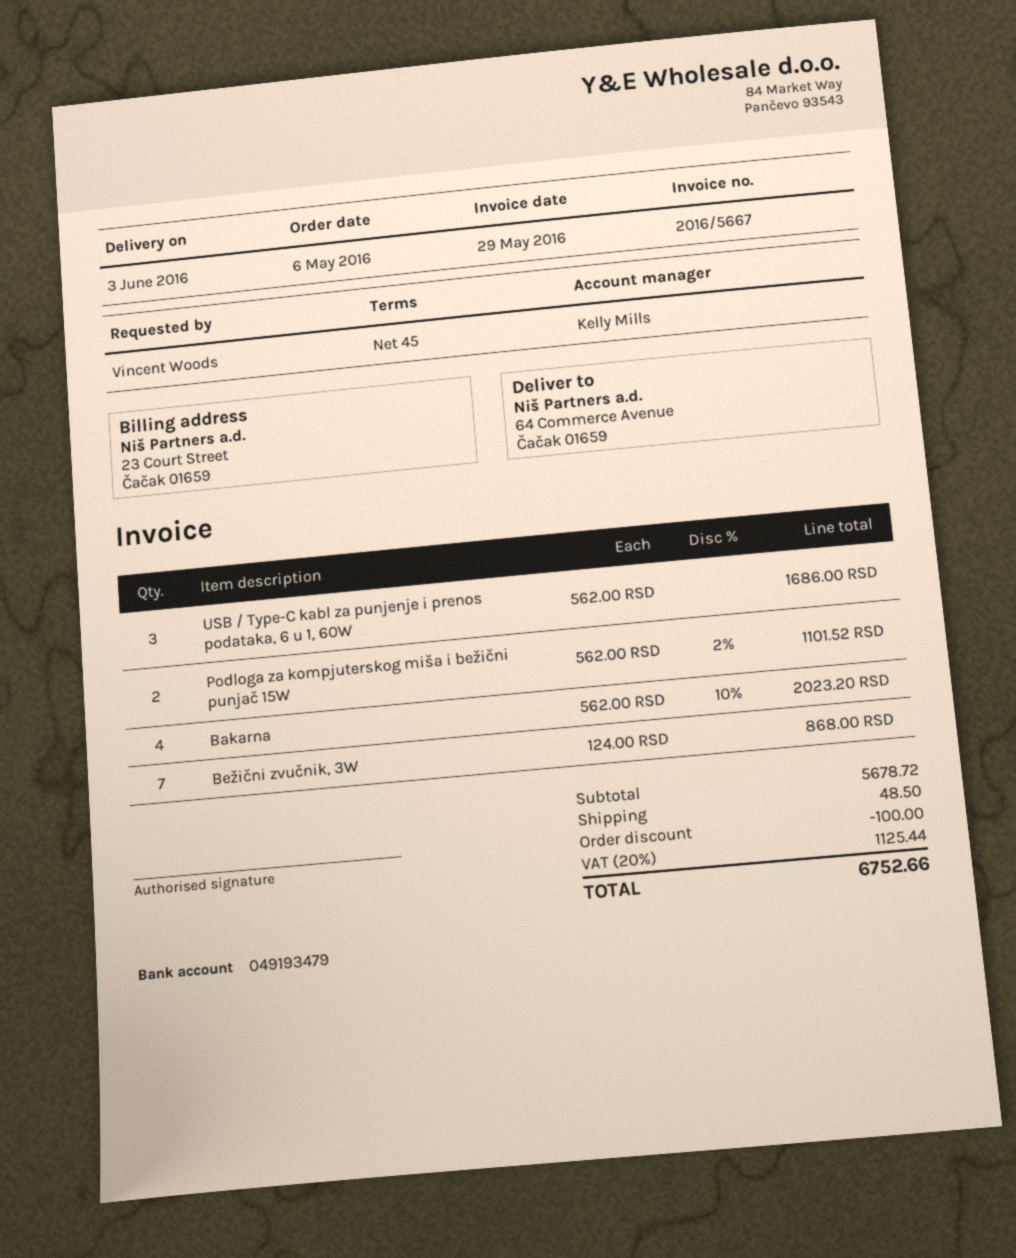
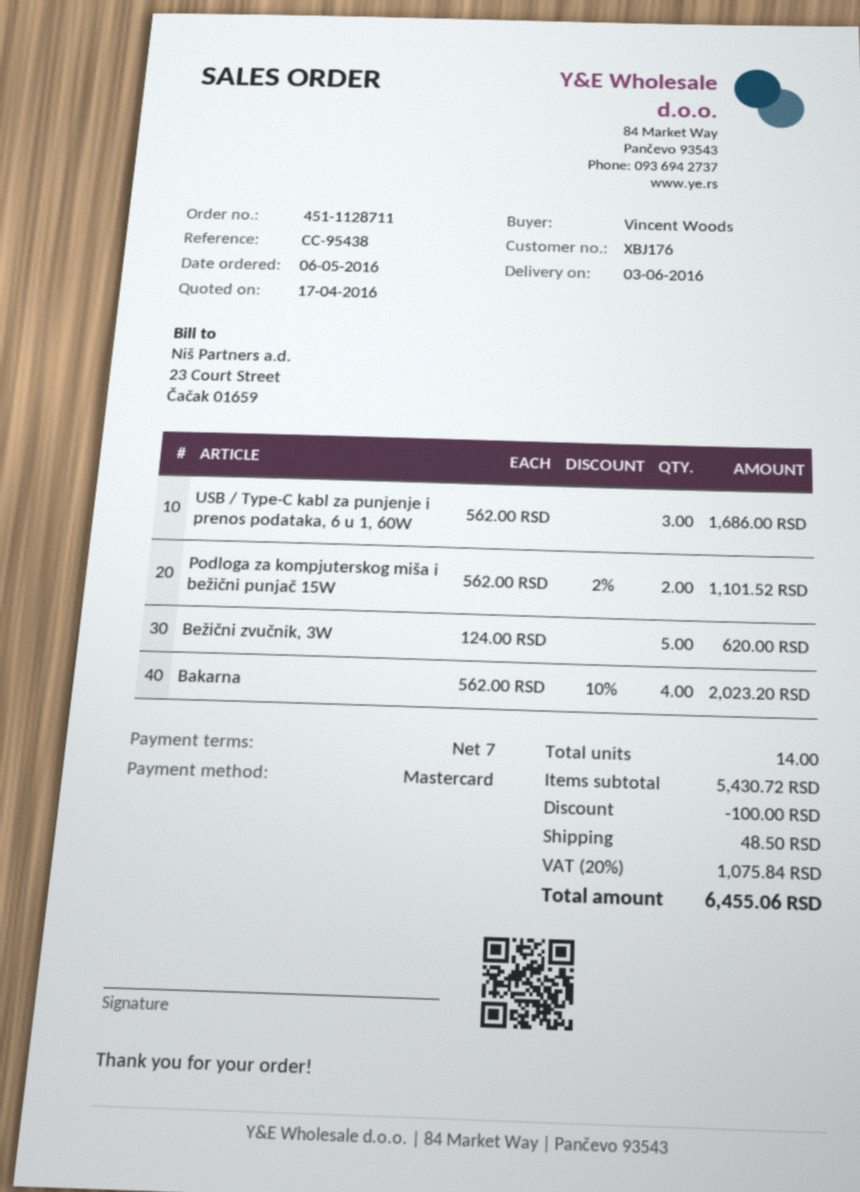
payment terms: 45 days -> 7 days
Bežični zvučnik, 3W: 7 x 124.00 = 868.00 -> 5 x 124.00 = 620.00
subtotal: 5678.72 -> 5430.72
tax: 20% = 1125.44 -> 20% = 1075.84
total: 6752.66 -> 6455.06

